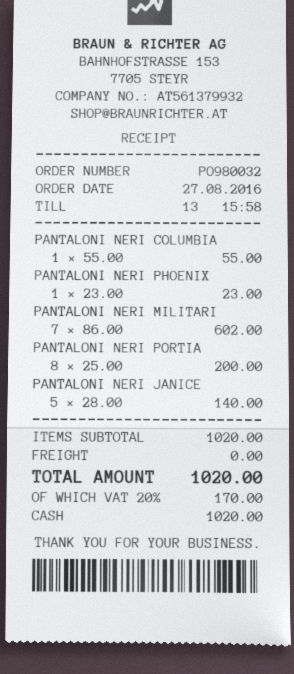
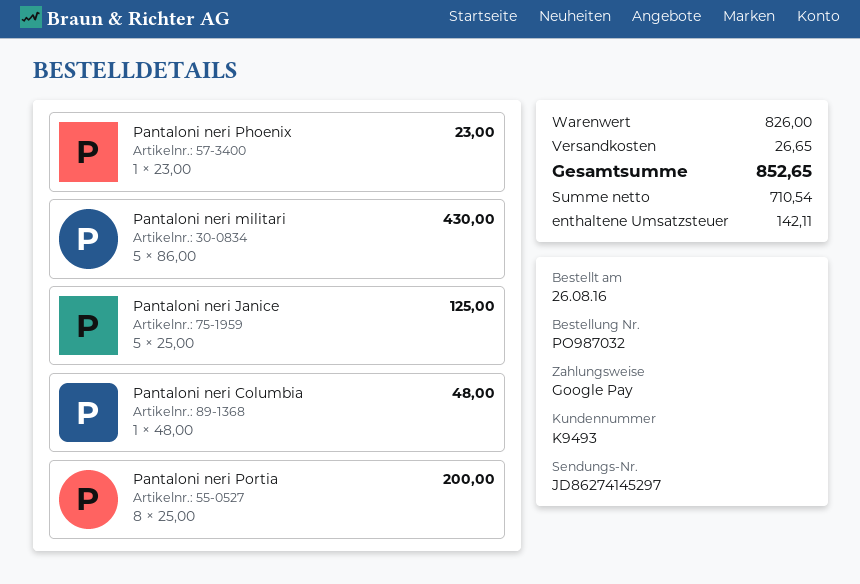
order number: PO980032 -> PO987032
order date: 2016-08-27 -> 2016-08-26
payment method: cash -> Google Pay
PANTALONI NERI COLUMBIA: 1 x 55.00 = 55.00 -> 1 x 48.00 = 48.00
PANTALONI NERI MILITARI: 7 x 86.00 = 602.00 -> 5 x 86.00 = 430.00
PANTALONI NERI JANICE: 5 x 28.00 = 140.00 -> 5 x 25.00 = 125.00
subtotal: 1020.00 -> 826.00
shipping: 0.00 -> 26.65
tax: 170.00 -> 142.11
total: 1020.00 -> 852.65

